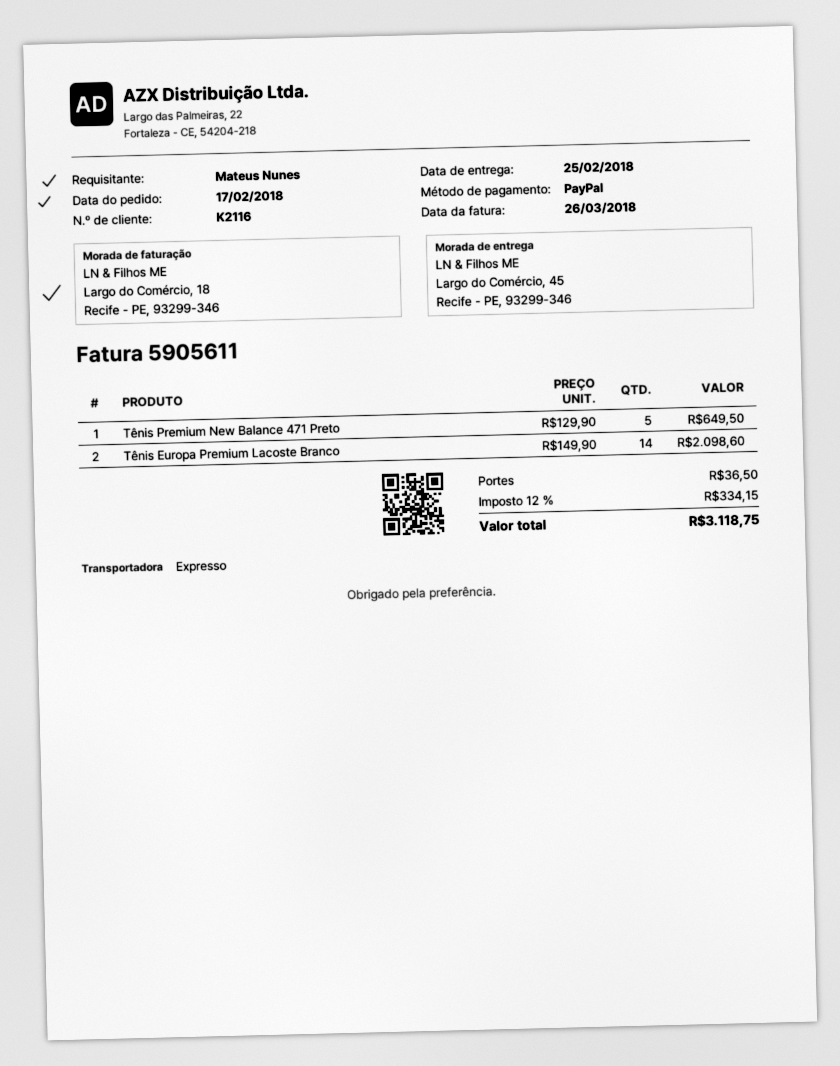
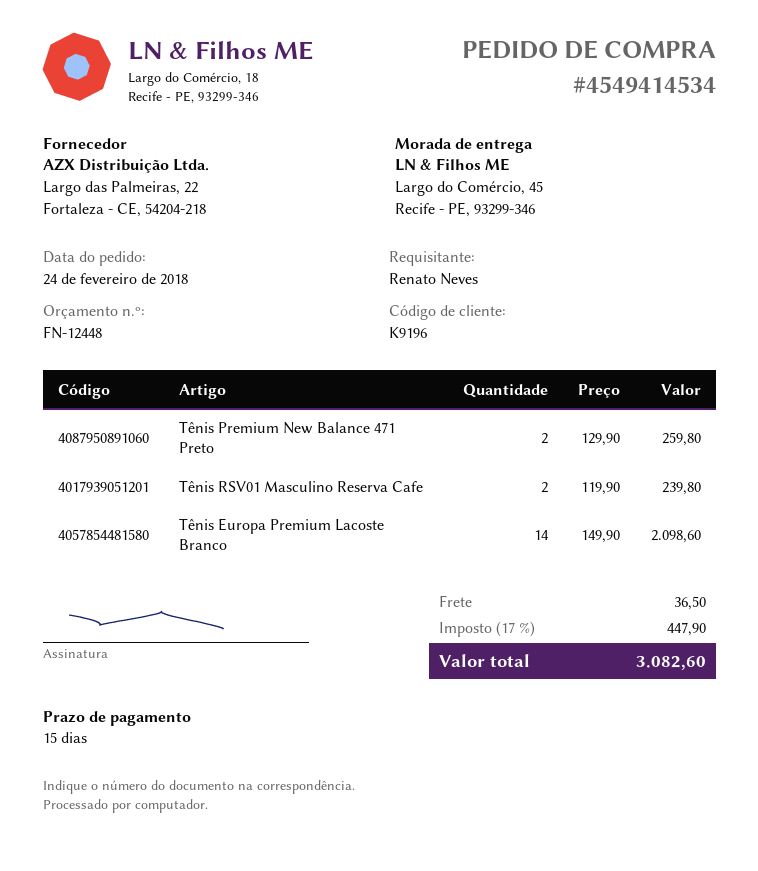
order date: 2018-02-17 -> 2018-02-24
customer number: K2116 -> K9196
ordered by: Mateus Nunes -> Renato Neves
Tênis Premium New Balance 471 Preto: 5 x 129.90 = 649.50 -> 2 x 129.90 = 259.80
Tênis RSV01 Masculino Reserva Cafe: none -> 2 x 119.90 = 239.80
tax: 12% = 334.15 -> 17% = 447.90
total: 3118.75 -> 3082.60

